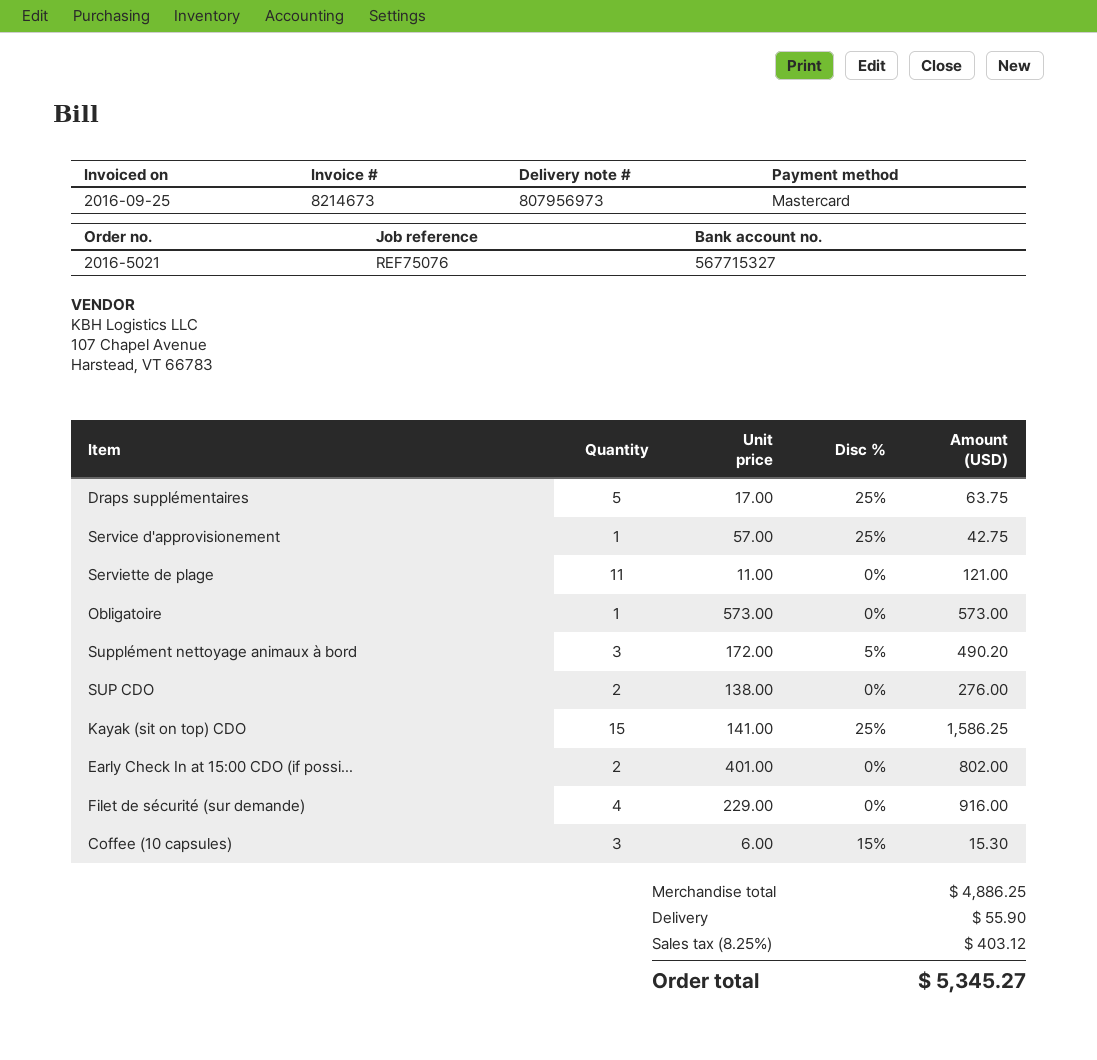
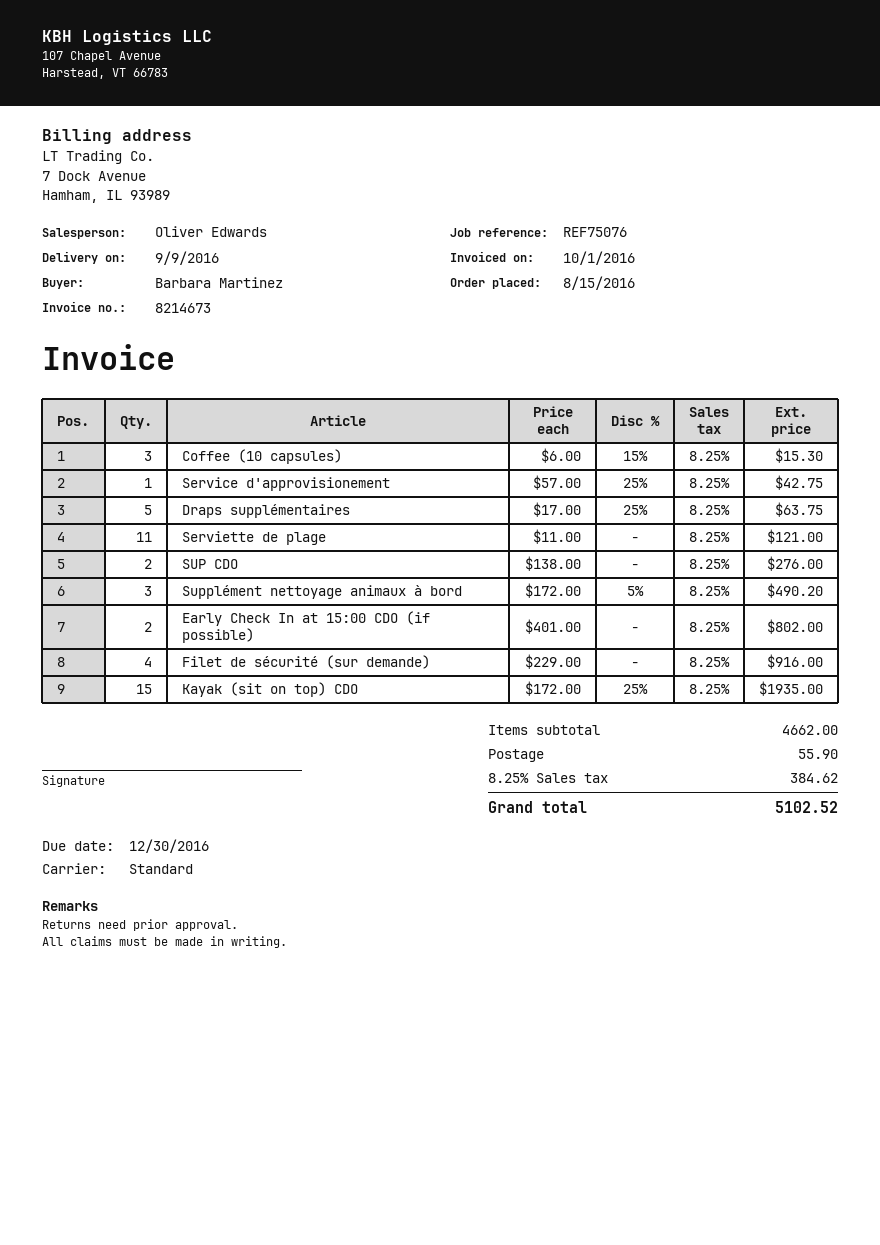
invoice date: 2016-09-25 -> 2016-10-01
Obligatoire: 1 x 573.00 = 573.00 -> none
Kayak (sit on top) CDO: 15 x 141.00 - 25% = 1586.25 -> 15 x 172.00 - 25% = 1935.00
subtotal: 4886.25 -> 4662.00
tax: 8.25% = 403.12 -> 8.25% = 384.62
total: 5345.27 -> 5102.52

